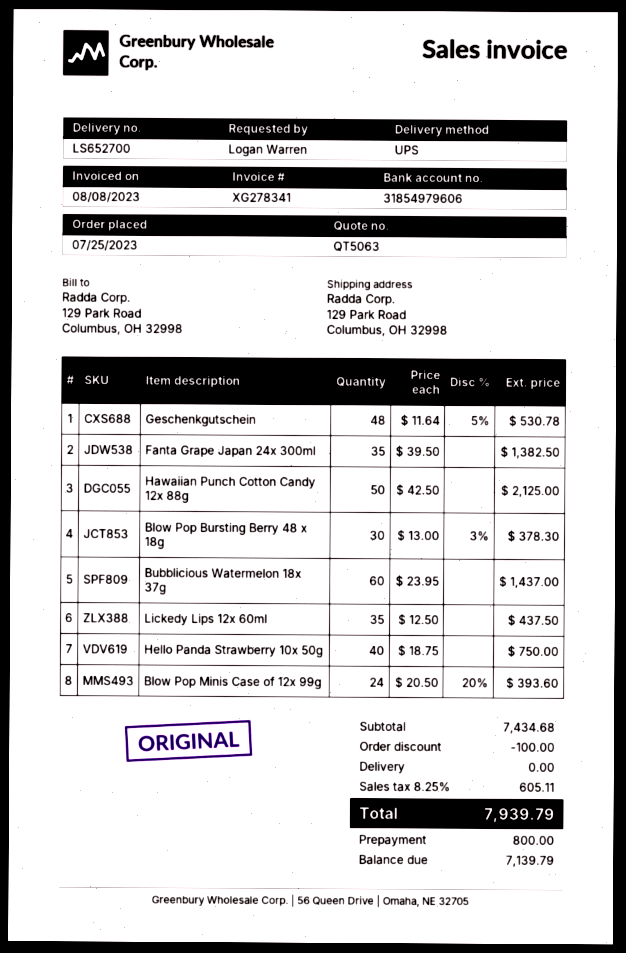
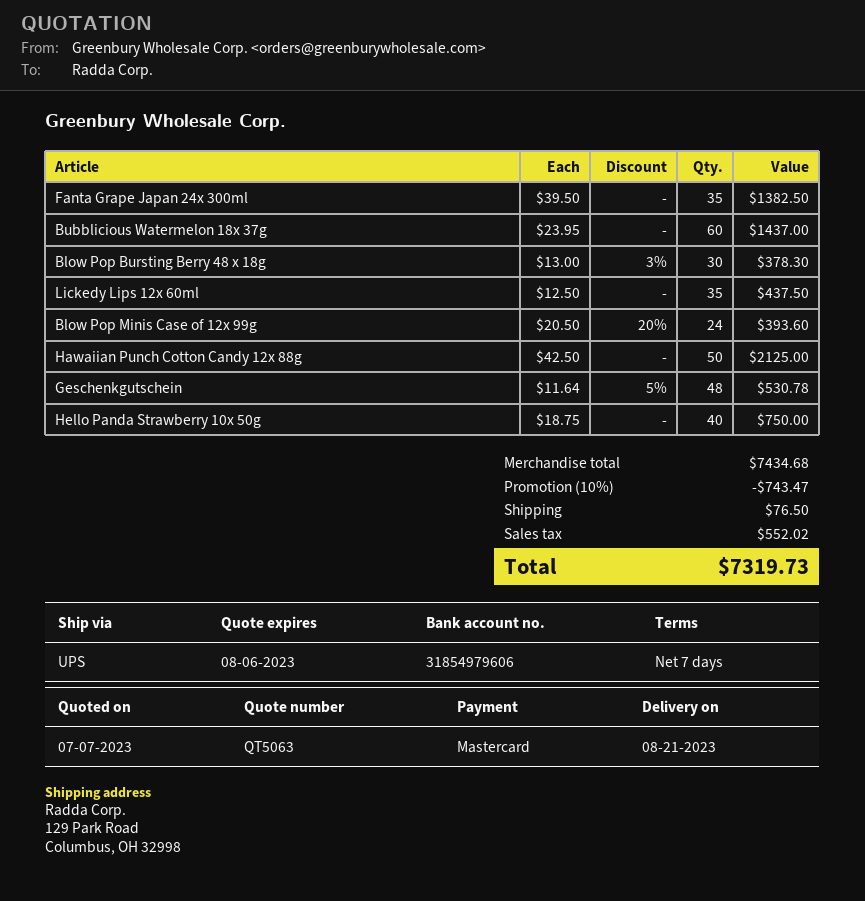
discount: 100.00 -> 743.47
shipping: 0.00 -> 76.50
tax: 605.11 -> 552.02
total: 7939.79 -> 7319.73

